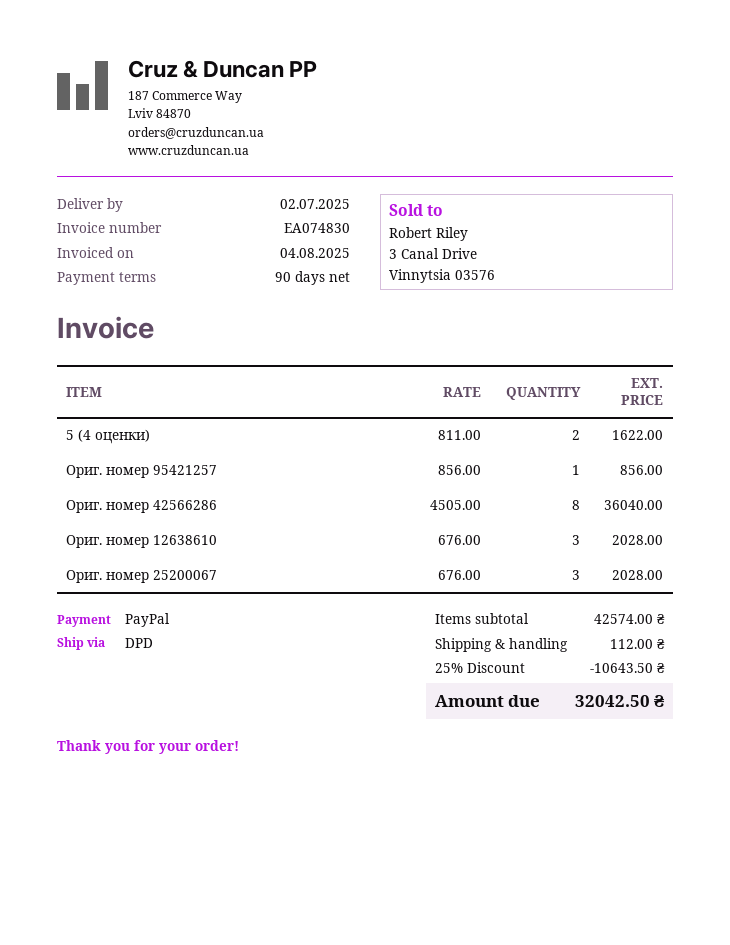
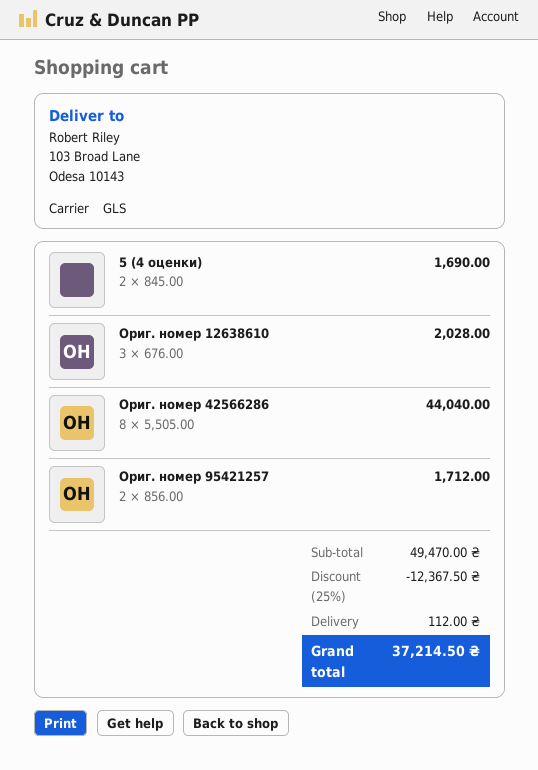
shipping method: DPD -> GLS
5 (4 оценки): 2 x 811.00 = 1622.00 -> 2 x 845.00 = 1690.00
Ориг. номер 95421257: 1 x 856.00 = 856.00 -> 2 x 856.00 = 1712.00
Ориг. номер 42566286: 8 x 4505.00 = 36040.00 -> 8 x 5505.00 = 44040.00
Ориг. номер 25200067: 3 x 676.00 = 2028.00 -> none
subtotal: 42574.00 -> 49470.00
discount: 25% = 10643.50 -> 25% = 12367.50
total: 32042.50 -> 37214.50

